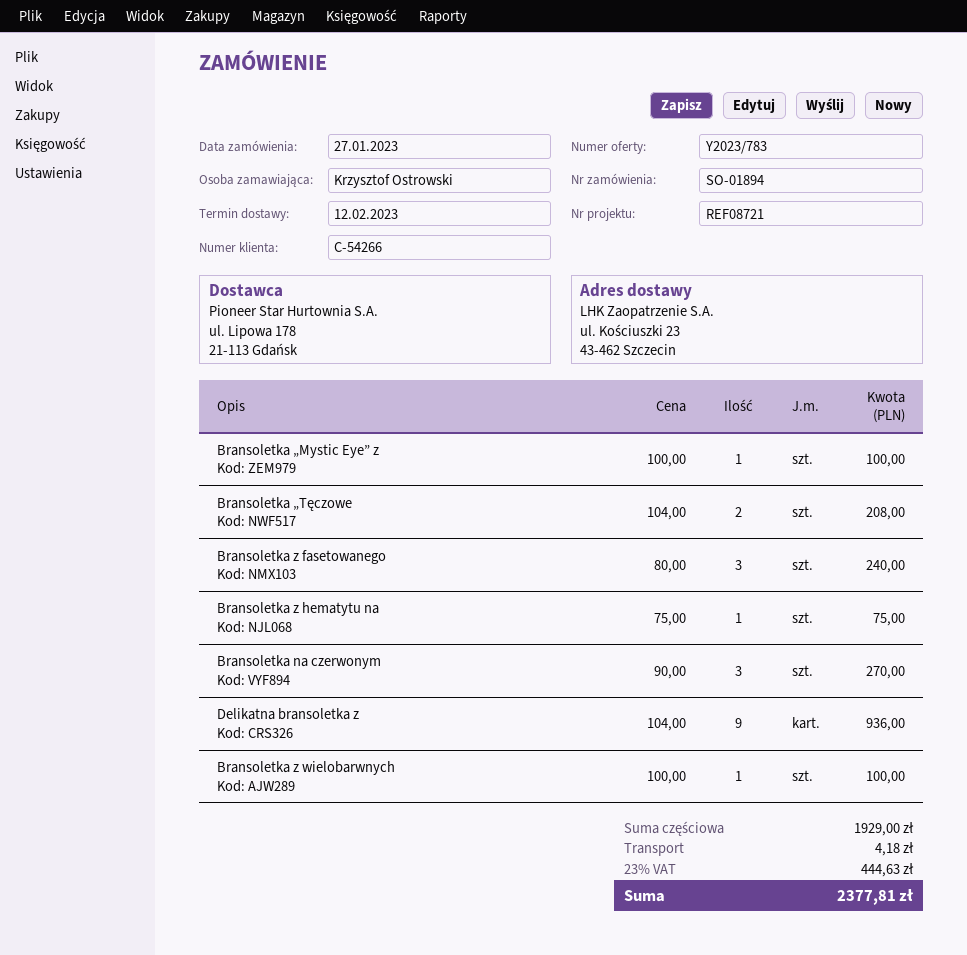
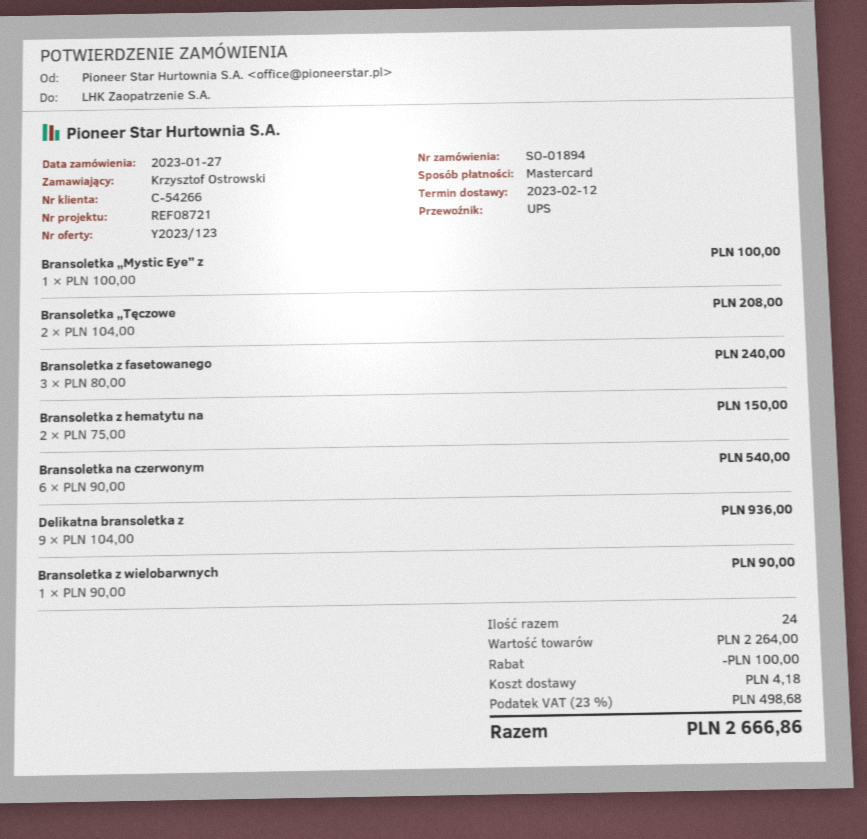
quote number: Y2023/783 -> Y2023/123
Bransoletka z hematytu na: 1 x 75.00 = 75.00 -> 2 x 75.00 = 150.00
Bransoletka na czerwonym: 3 x 90.00 = 270.00 -> 6 x 90.00 = 540.00
Bransoletka z wielobarwnych: 1 x 100.00 = 100.00 -> 1 x 90.00 = 90.00
subtotal: 1929.00 -> 2264.00
discount: none -> 100.00
tax: 23% = 444.63 -> 23% = 498.68
total: 2377.81 -> 2666.86

